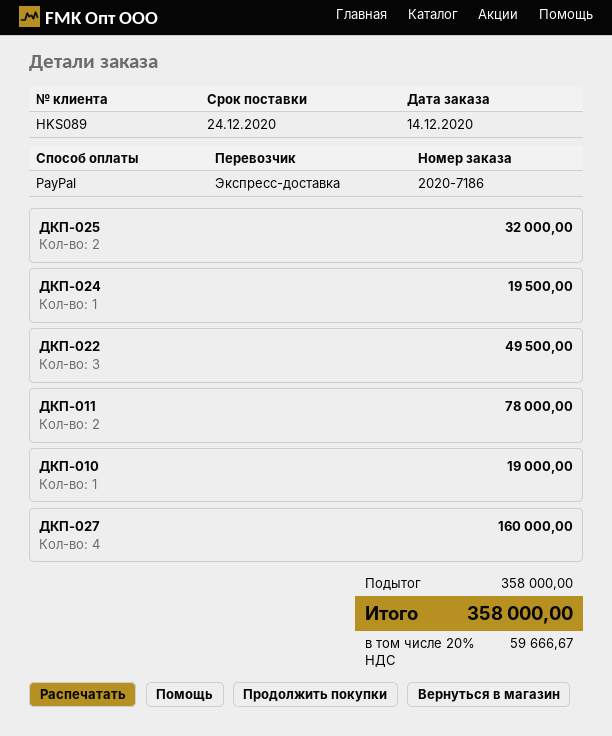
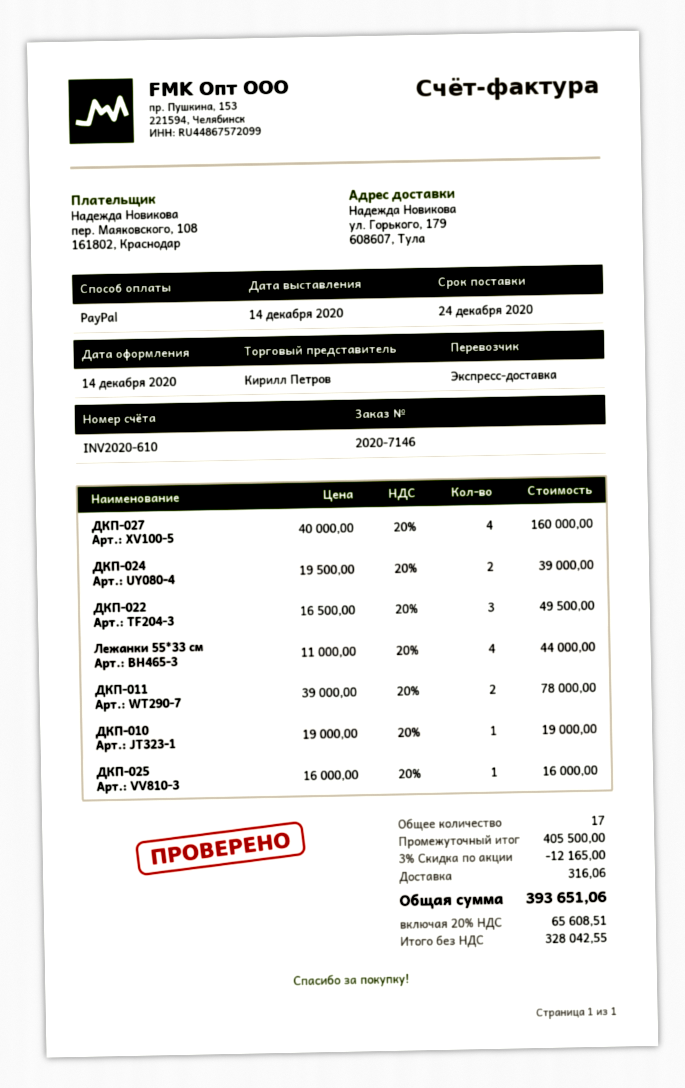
order number: 2020-7186 -> 2020-7146
ДКП-025: 2 for 32000.00 -> 1 for 16000.00
ДКП-024: 1 for 19500.00 -> 2 for 39000.00
Лежанки 55*33 см: none -> 4 for 44000.00
subtotal: 358000.00 -> 405500.00
discount: none -> 3% = 12165.00
shipping: none -> 316.06
tax: 20% = 59666.67 -> 20% = 65608.51
total: 358000.00 -> 393651.06

